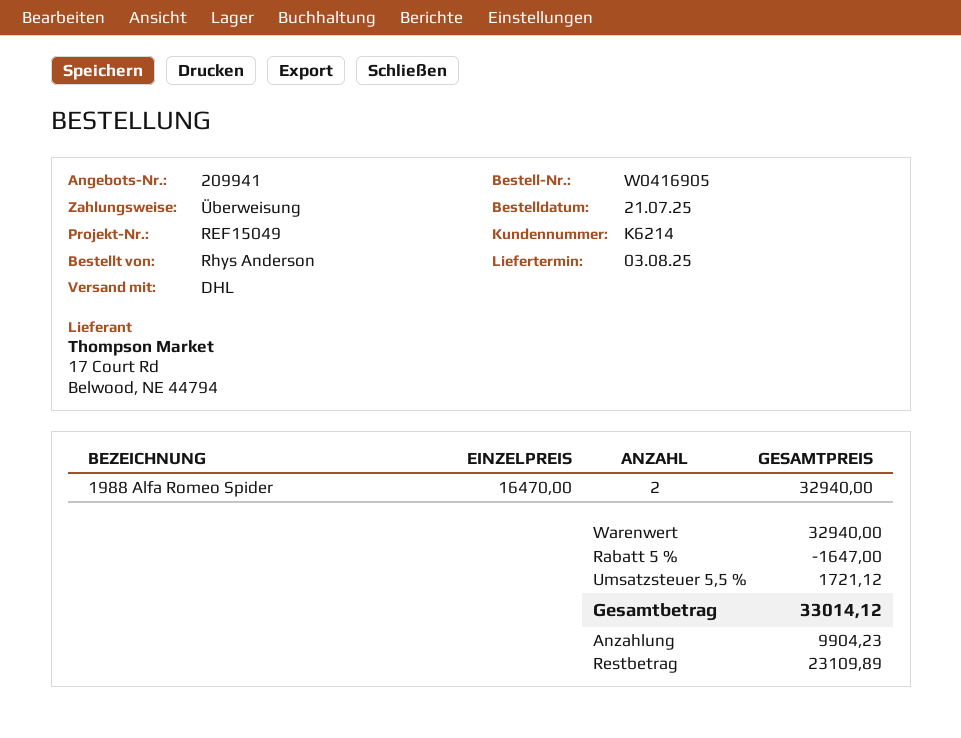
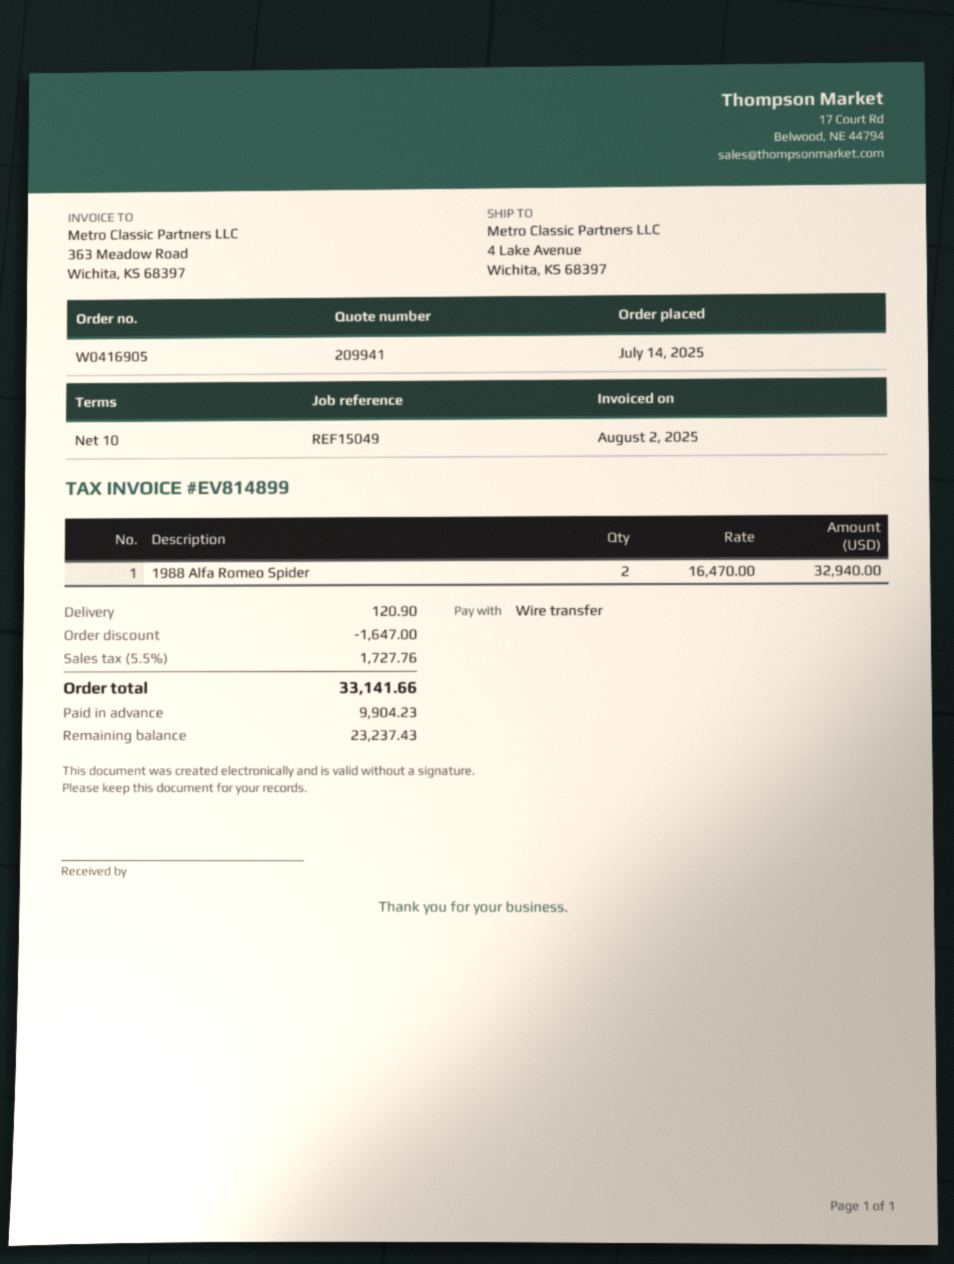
order date: 2025-07-21 -> 2025-07-14
shipping: none -> 120.90
tax: 5.5% = 1721.12 -> 5.5% = 1727.76
total: 33014.12 -> 33141.66
balance: 23109.89 -> 23237.43

